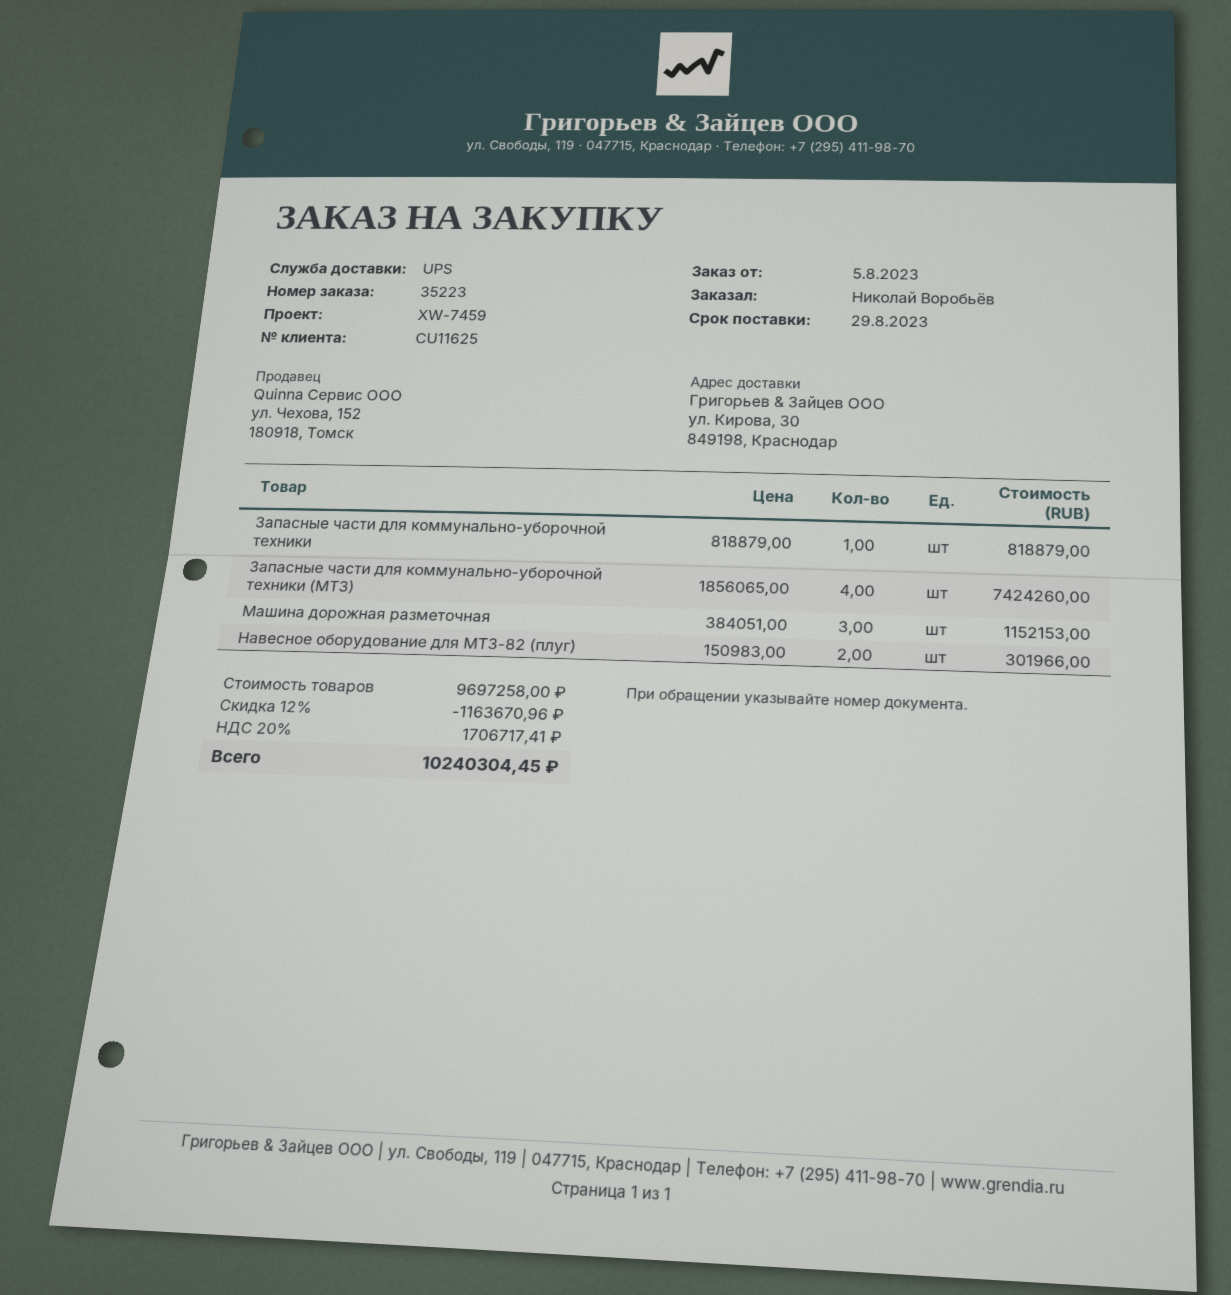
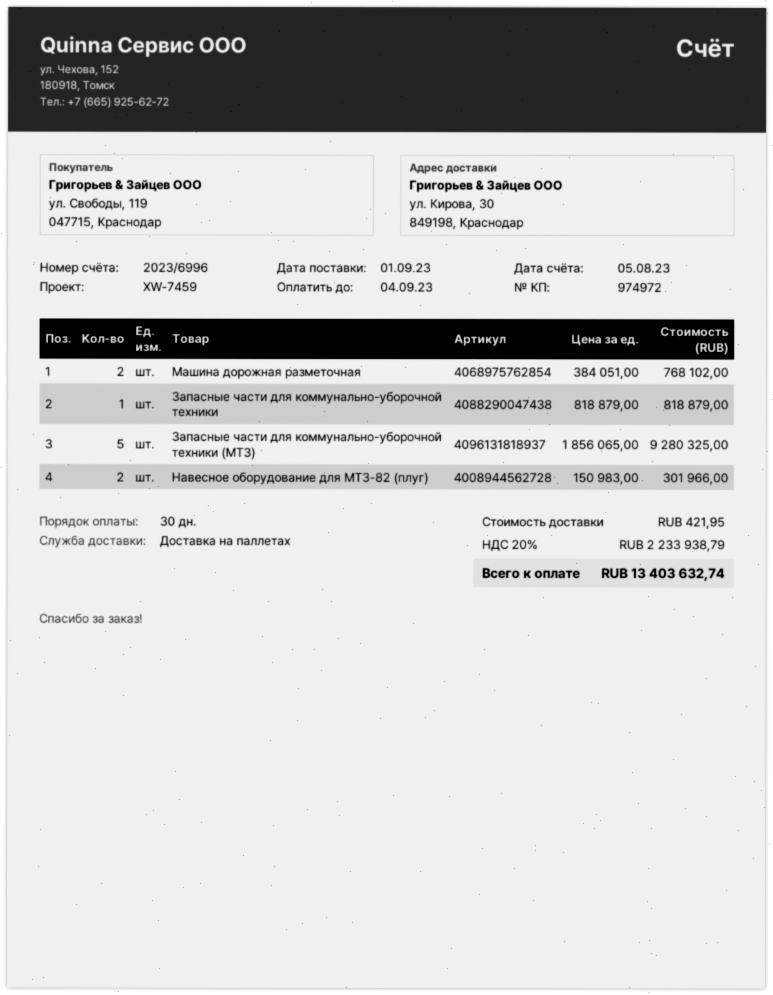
delivery date: 2023-08-29 -> 2023-09-01
shipping method: UPS -> pallet freight
Запасные части для коммунально-уборочной техники (МТЗ): 4 x 1856065.00 = 7424260.00 -> 5 x 1856065.00 = 9280325.00
Машина дорожная разметочная: 3 x 384051.00 = 1152153.00 -> 2 x 384051.00 = 768102.00
discount: 12% = 1163670.96 -> none
shipping: none -> 421.95
tax: 20% = 1706717.41 -> 20% = 2233938.79
total: 10240304.45 -> 13403632.74

